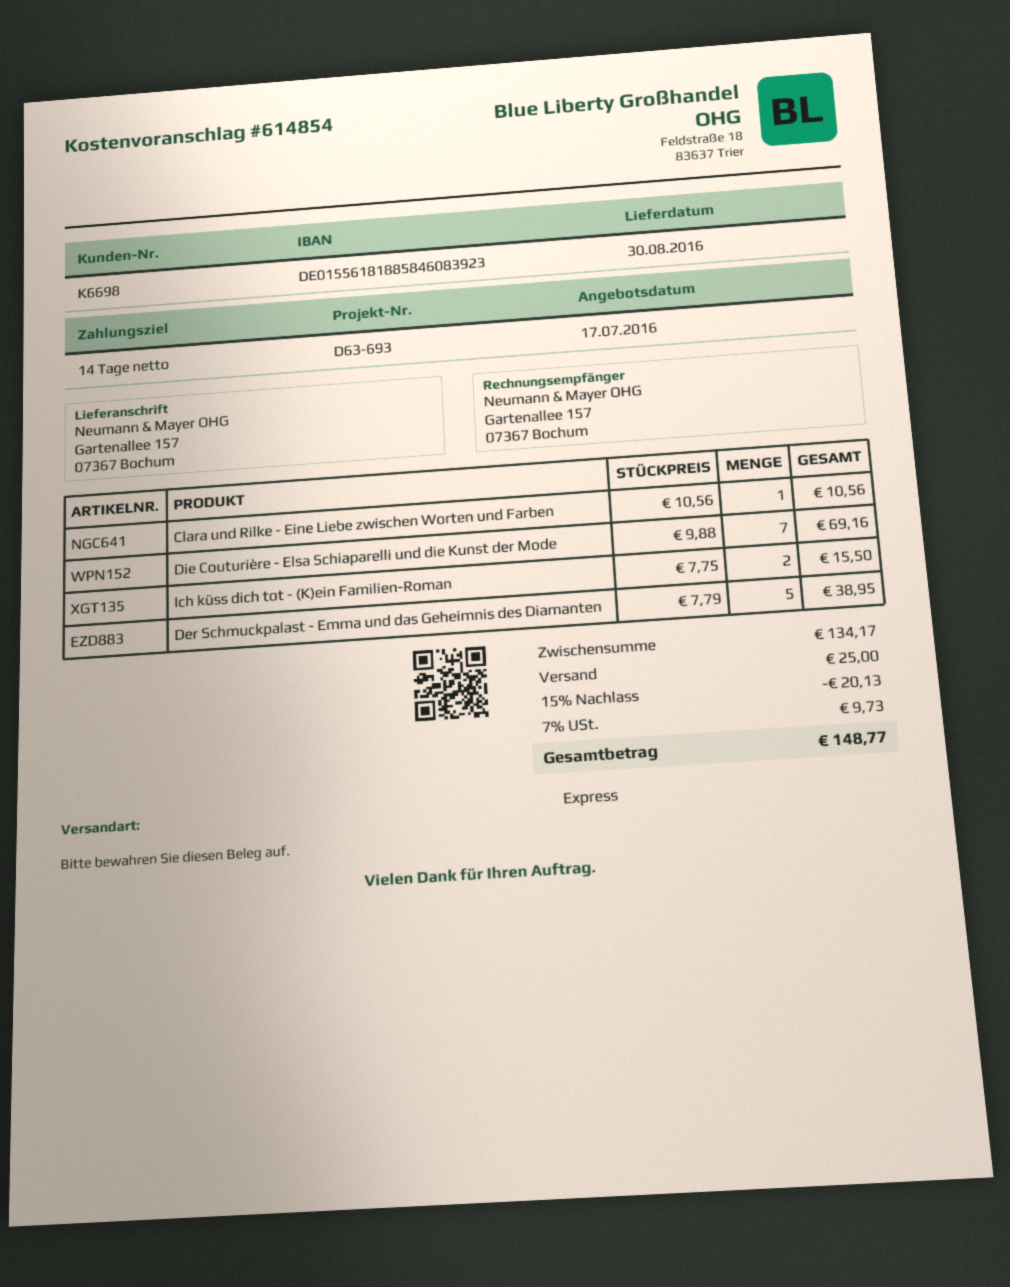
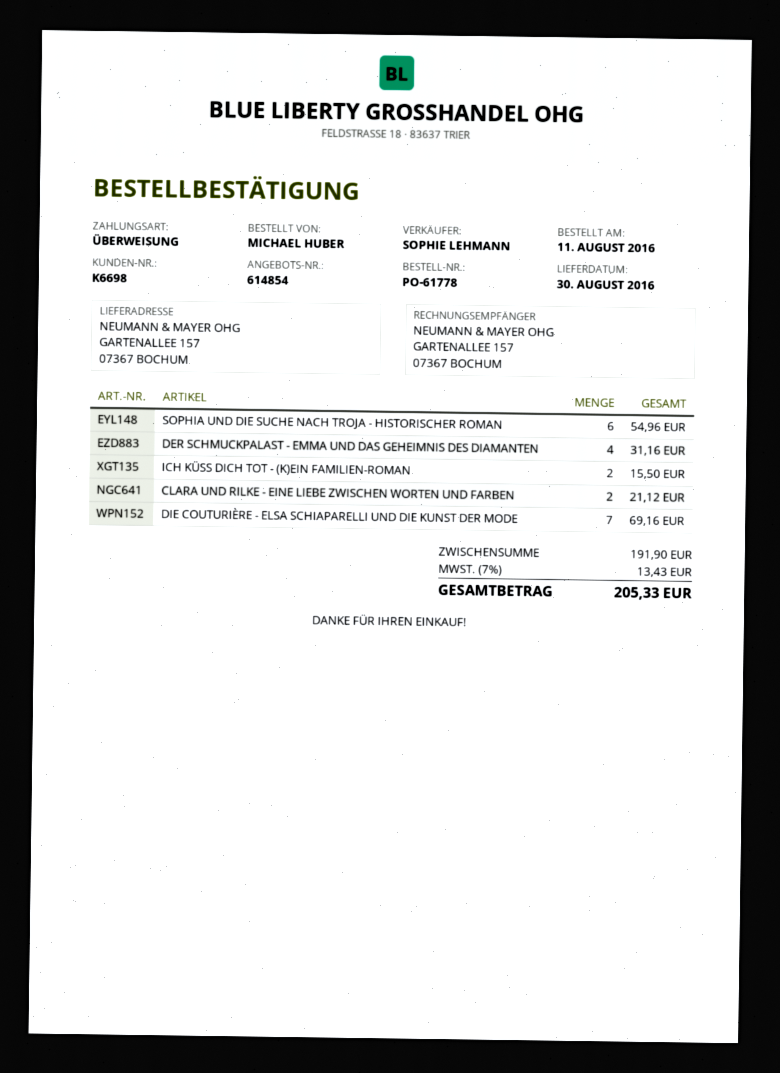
Clara und Rilke - Eine Liebe zwischen Worten und Farben: 1 for 10.56 -> 2 for 21.12
Der Schmuckpalast - Emma und das Geheimnis des Diamanten: 5 for 38.95 -> 4 for 31.16
SOPHIA UND DIE SUCHE NACH TROJA - HISTORISCHER ROMAN: none -> 6 for 54.96
subtotal: 134.17 -> 191.90
discount: 15% = 20.13 -> none
shipping: 25.00 -> none
tax: 7% = 9.73 -> 7% = 13.43
total: 148.77 -> 205.33

